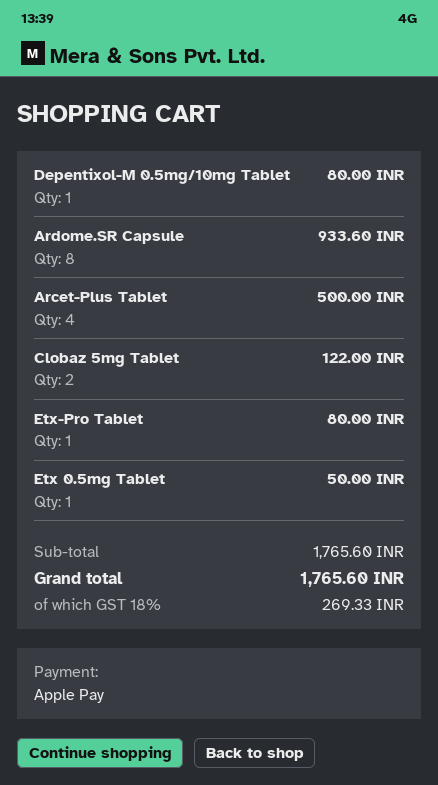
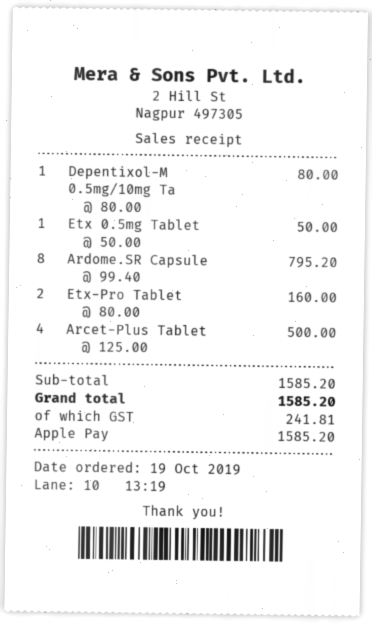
Ardome.SR Capsule: 8 for 933.60 -> 8 for 795.20
Clobaz 5mg Tablet: 2 for 122.00 -> none
Etx-Pro Tablet: 1 for 80.00 -> 2 for 160.00
subtotal: 1765.60 -> 1585.20
tax: 269.33 -> 241.81
total: 1765.60 -> 1585.20

